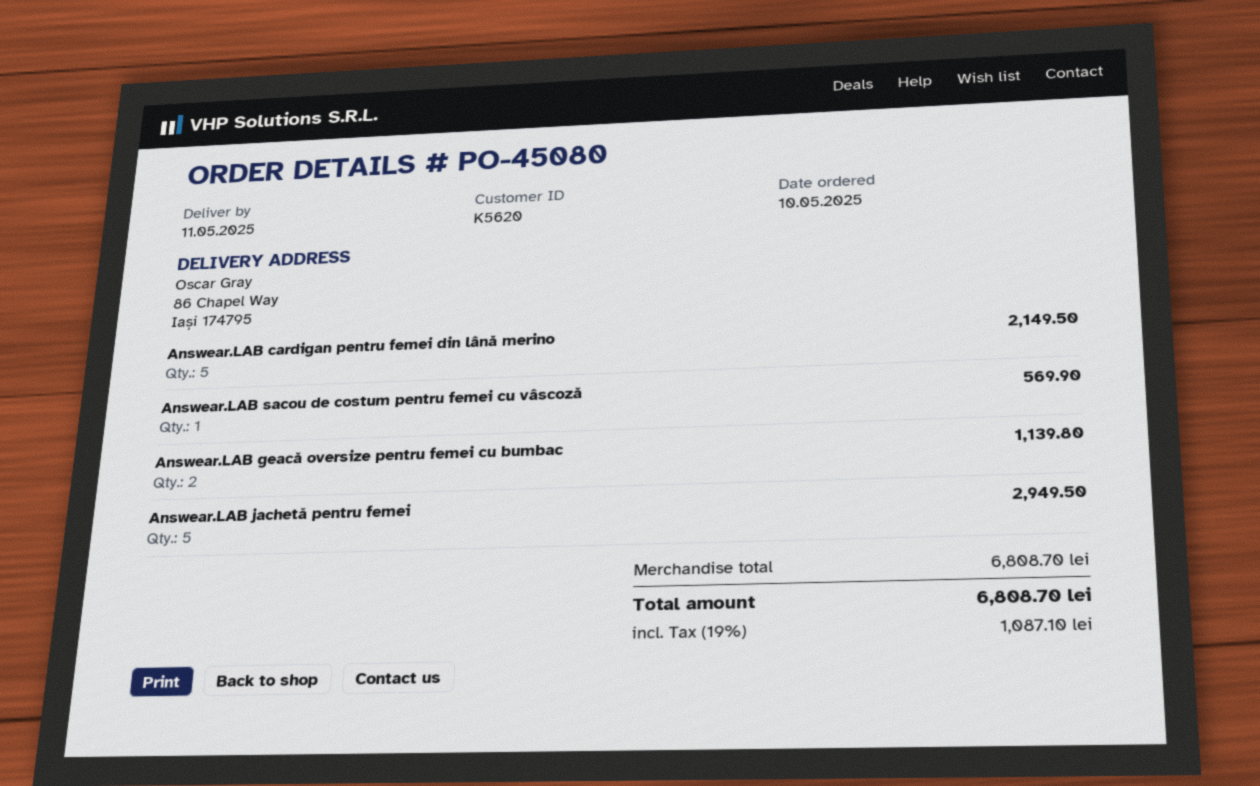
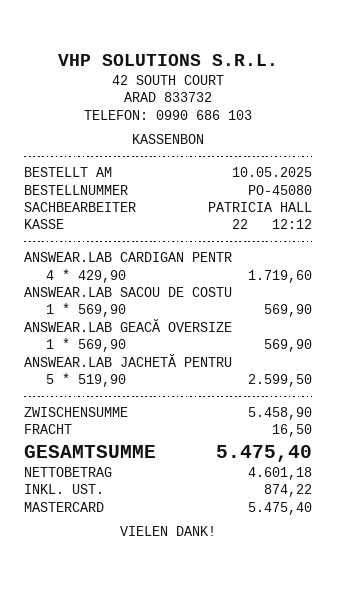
Answear.LAB cardigan pentru femei din lână merino: 5 for 2149.50 -> 4 for 1719.60
Answear.LAB geacă oversize pentru femei cu bumbac: 2 for 1139.80 -> 1 for 569.90
Answear.LAB jachetă pentru femei: 5 for 2949.50 -> 5 for 2599.50
subtotal: 6808.70 -> 5458.90
shipping: none -> 16.50
tax: 1087.10 -> 874.22
total: 6808.70 -> 5475.40

